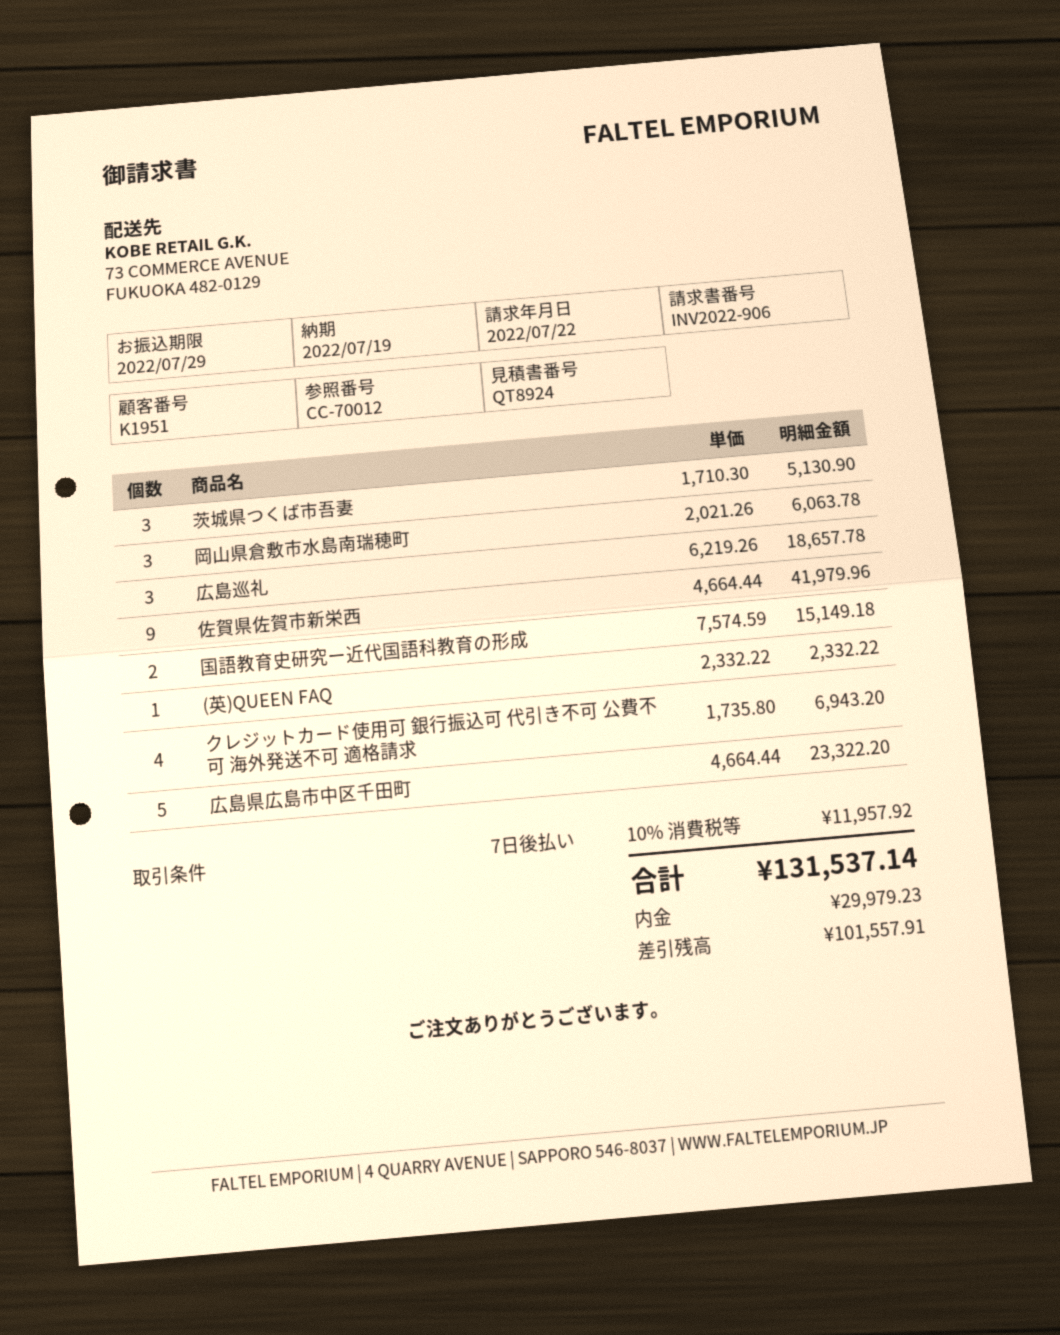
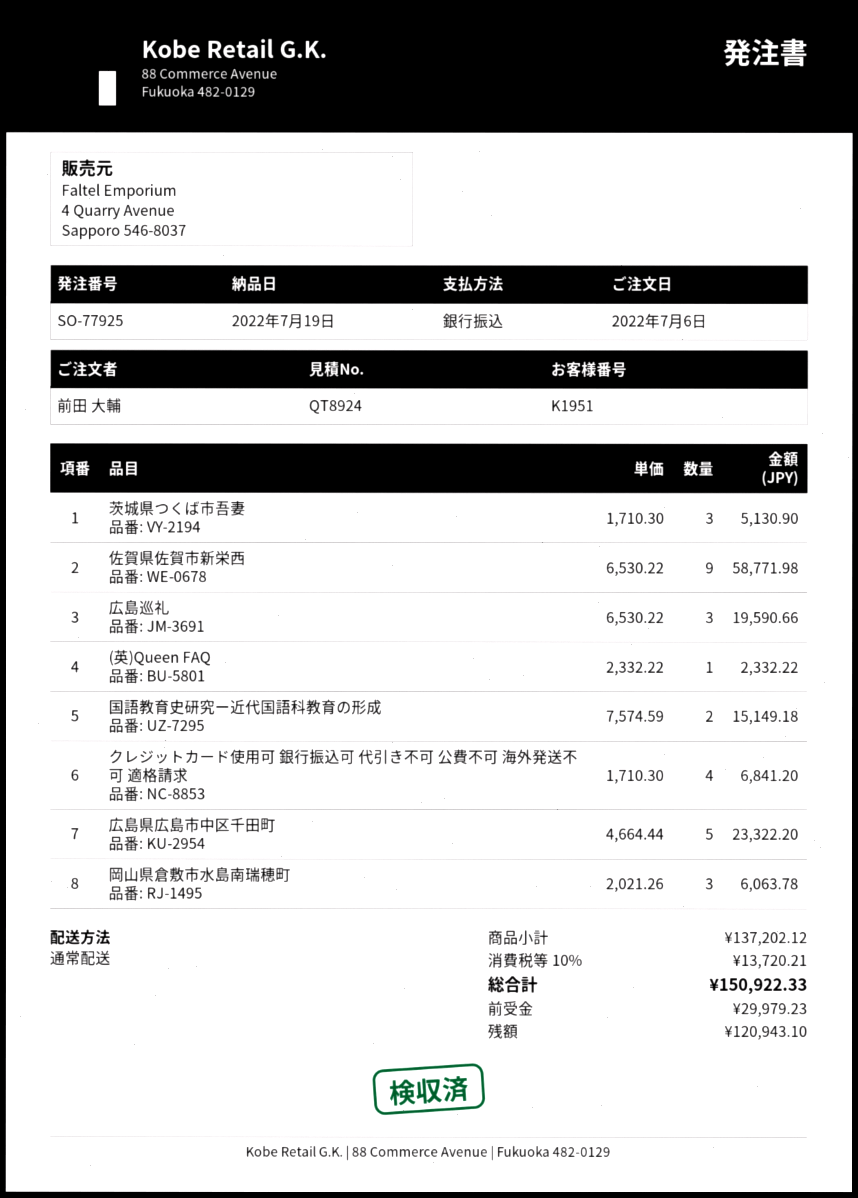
広島巡礼: 3 x 6219.26 = 18657.78 -> 3 x 6530.22 = 19590.66
佐賀県佐賀市新栄西: 9 x 4664.44 = 41979.96 -> 9 x 6530.22 = 58771.98
クレジットカード使用可 銀行振込可 代引き不可 公費不可 海外発送不可 適格請求: 4 x 1735.80 = 6943.20 -> 4 x 1710.30 = 6841.20
tax: 10% = 11957.92 -> 10% = 13720.21
total: 131537.14 -> 150922.33
balance: 101557.91 -> 120943.10

